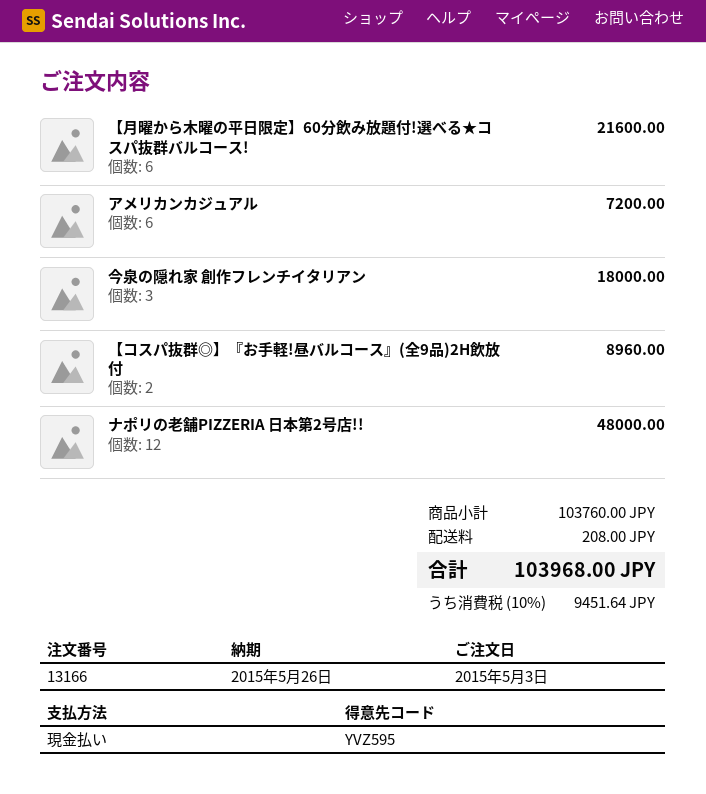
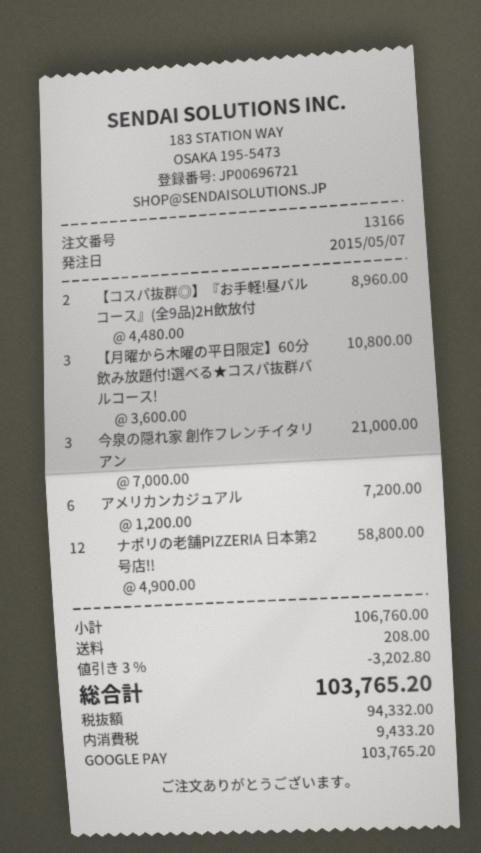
order date: 2015-05-03 -> 2015-05-07
payment method: cash -> Google Pay
【月曜から木曜の平日限定】60分飲み放題付!選べる★コスパ抜群バルコース!: 6 for 21600.00 -> 3 for 10800.00
今泉の隠れ家 創作フレンチイタリアン: 3 for 18000.00 -> 3 for 21000.00
ナポリの老舗PIZZERIA 日本第2号店!!: 12 for 48000.00 -> 12 for 58800.00
subtotal: 103760.00 -> 106760.00
discount: none -> 3% = 3202.80
tax: 9451.64 -> 9433.20
total: 103968.00 -> 103765.20

